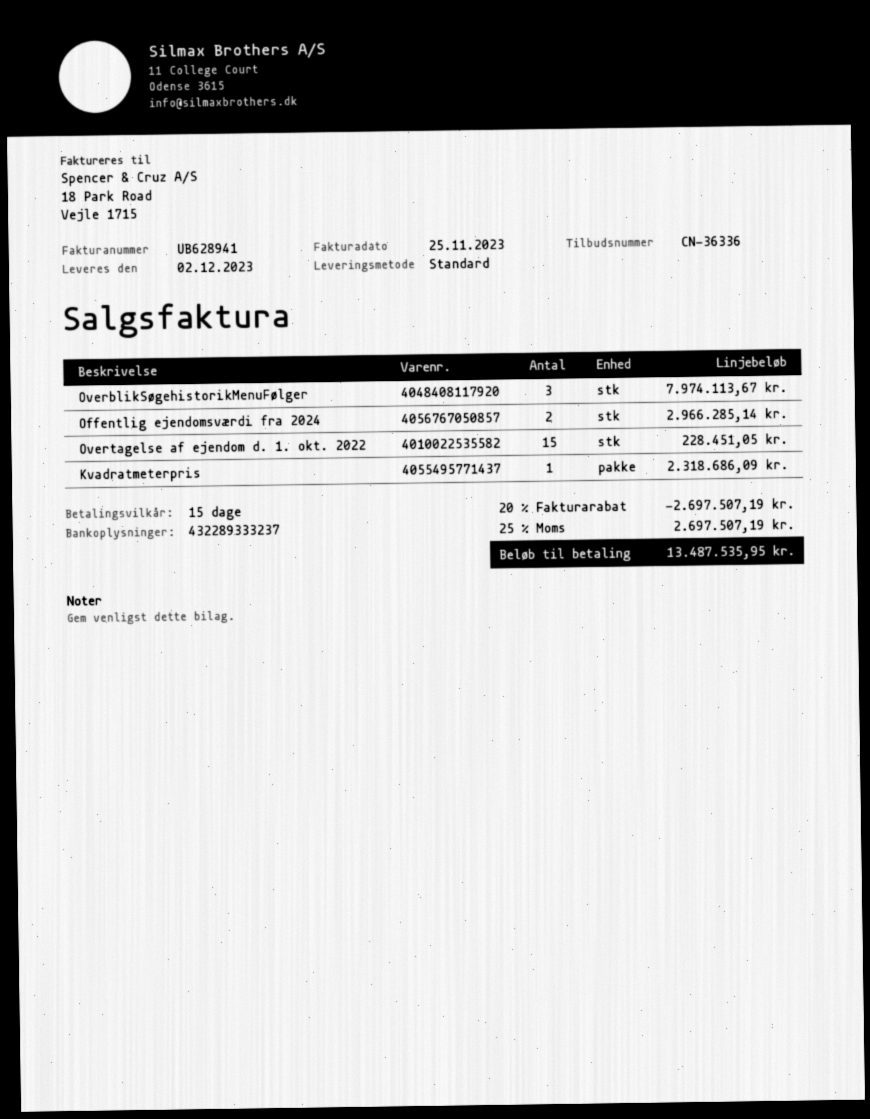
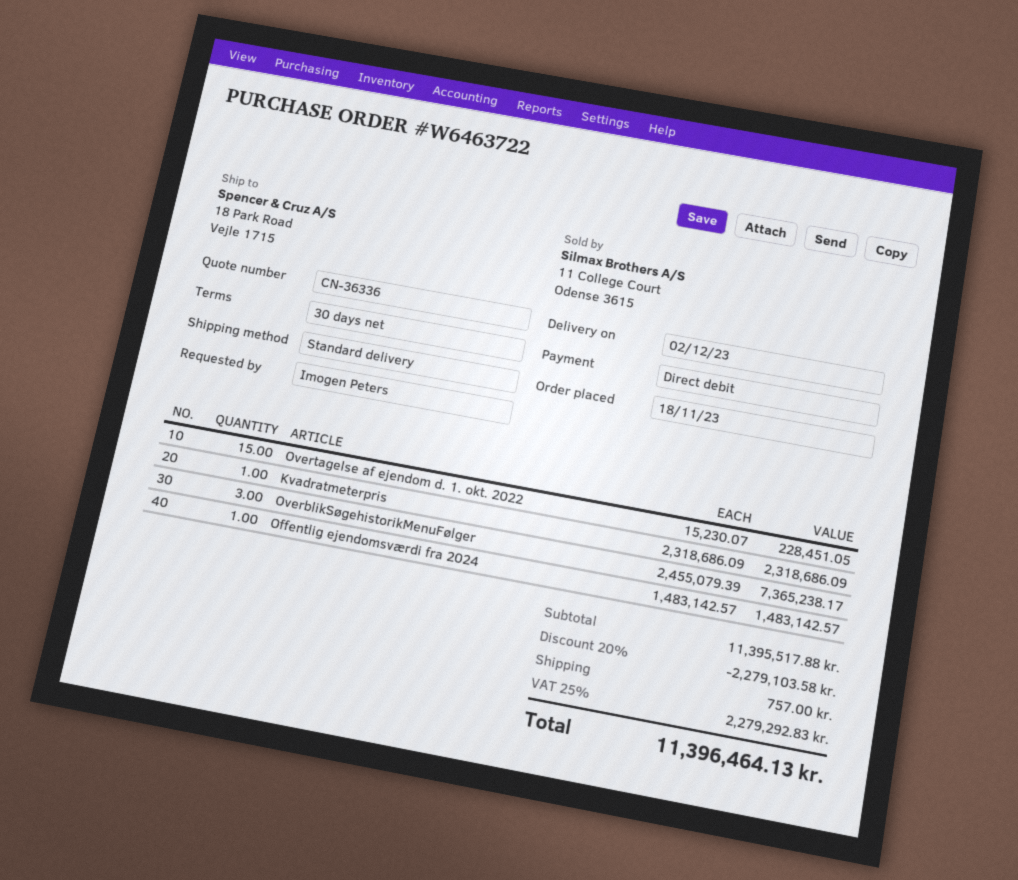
payment terms: 15 days -> 30 days
OverblikSøgehistorikMenuFølger: 3 for 7974113.67 -> 3 for 7365238.17
Offentlig ejendomsværdi fra 2024: 2 for 2966285.14 -> 1 for 1483142.57
discount: 20% = 2697507.19 -> 20% = 2279103.58
shipping: none -> 757.00
tax: 25% = 2697507.19 -> 25% = 2279292.83
total: 13487535.95 -> 11396464.13

